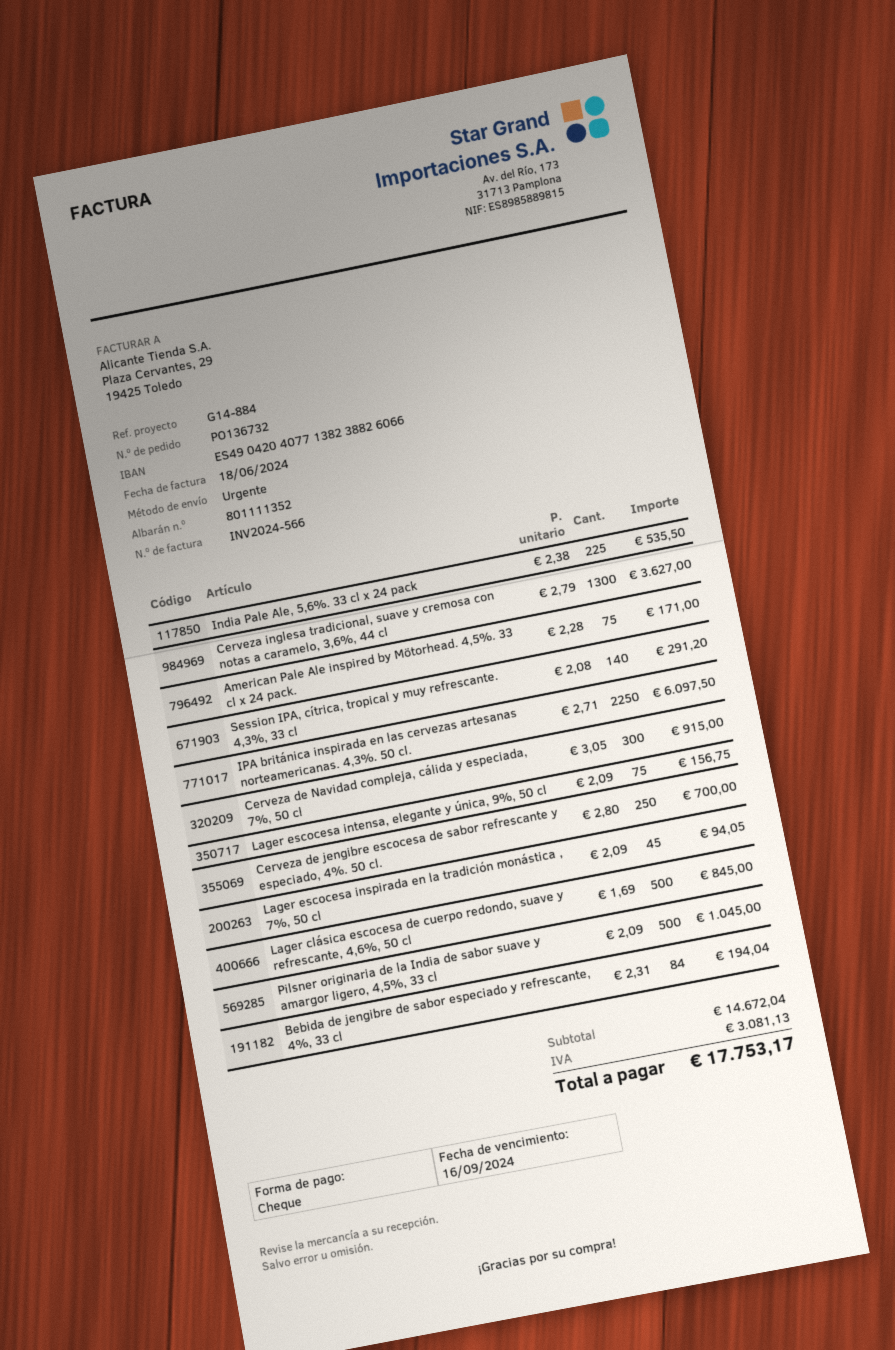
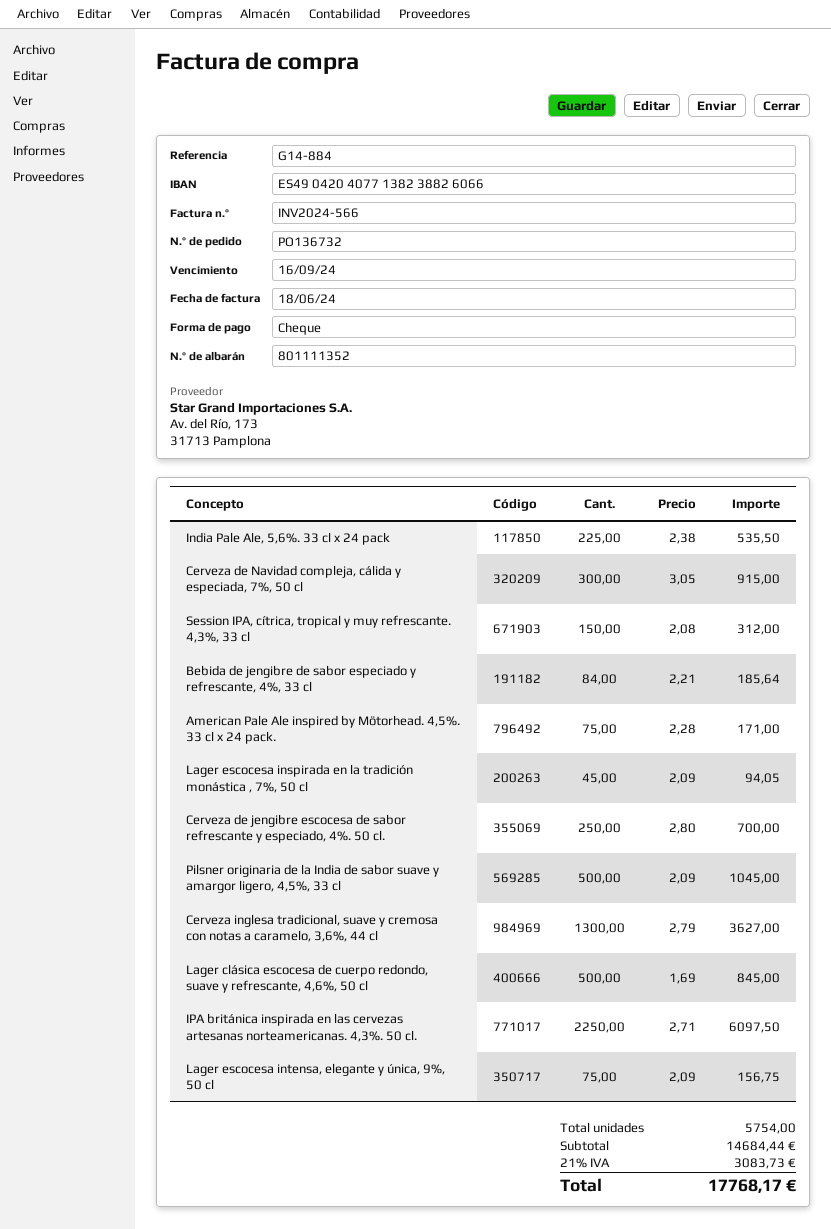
Session IPA, cítrica, tropical y muy refrescante. 4,3%, 33 cl: 140 x 2.08 = 291.20 -> 150 x 2.08 = 312.00
Bebida de jengibre de sabor especiado y refrescante, 4%, 33 cl: 84 x 2.31 = 194.04 -> 84 x 2.21 = 185.64
subtotal: 14672.04 -> 14684.44
tax: 3081.13 -> 3083.73
total: 17753.17 -> 17768.17

